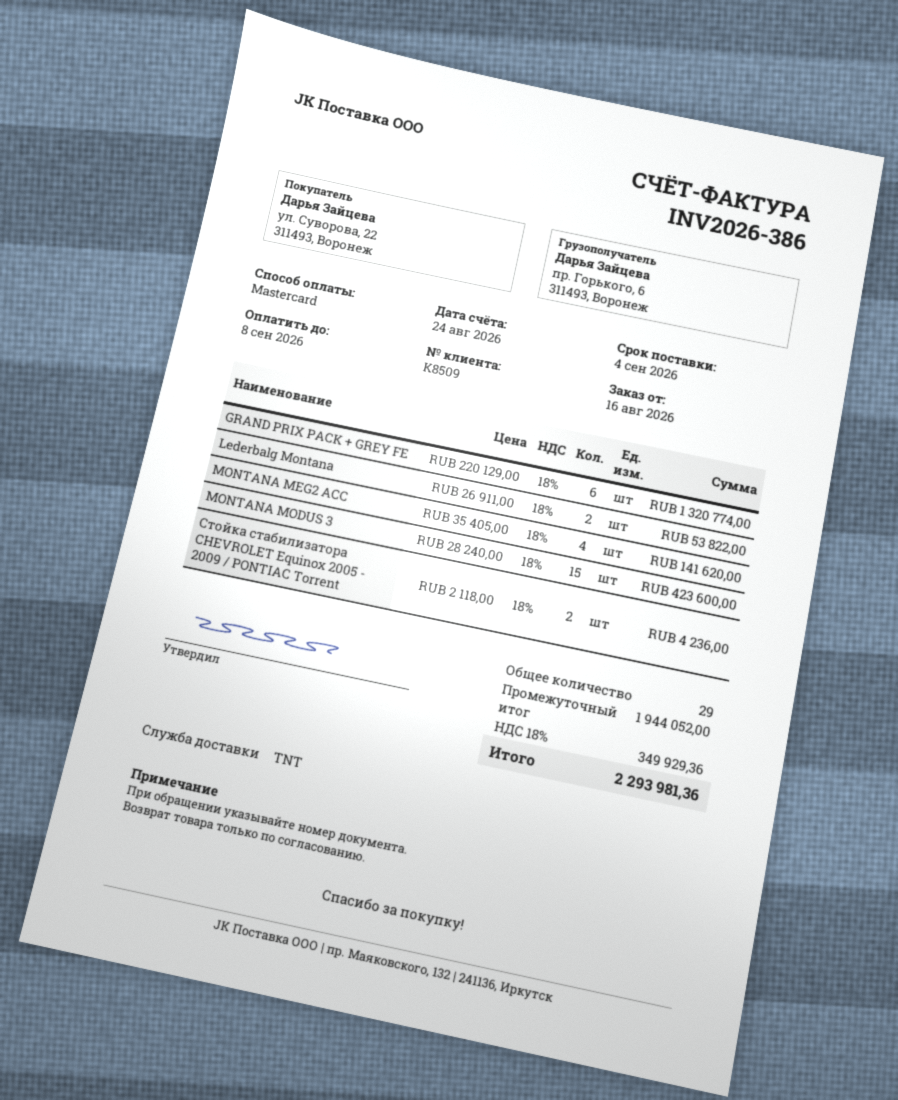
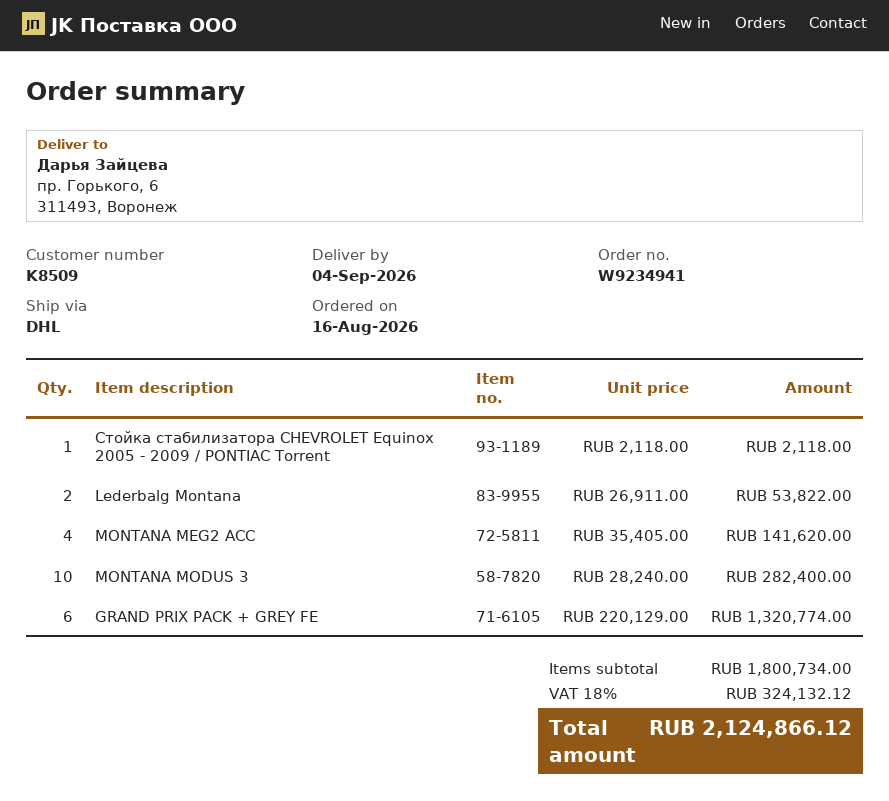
shipping method: TNT -> DHL
MONTANA MODUS 3: 15 x 28240.00 = 423600.00 -> 10 x 28240.00 = 282400.00
Стойка стабилизатора CHEVROLET Equinox 2005 - 2009 / PONTIAC Torrent: 2 x 2118.00 = 4236.00 -> 1 x 2118.00 = 2118.00
subtotal: 1944052.00 -> 1800734.00
tax: 18% = 349929.36 -> 18% = 324132.12
total: 2293981.36 -> 2124866.12

